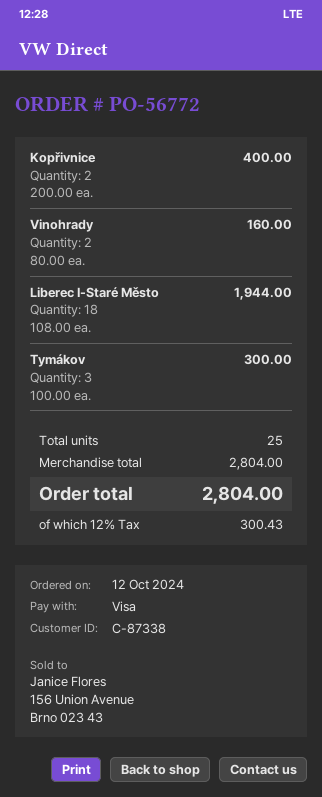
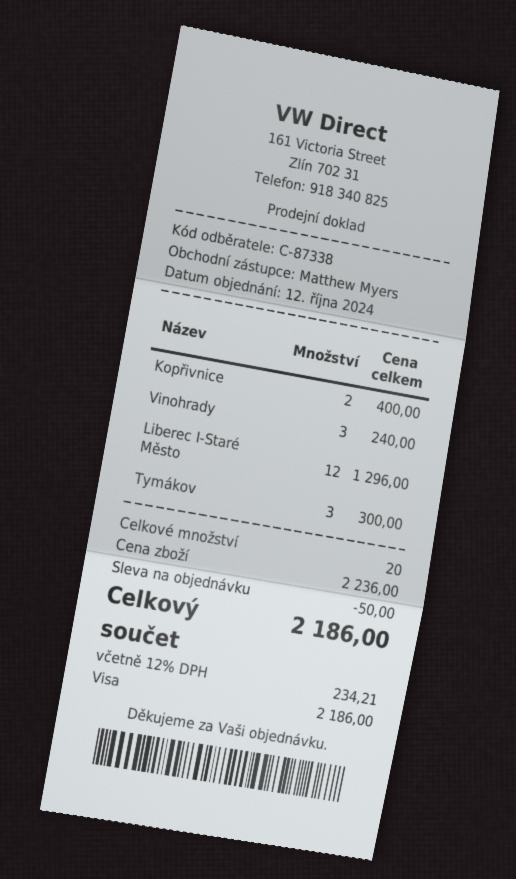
Vinohrady: 2 for 160.00 -> 3 for 240.00
Liberec I-Staré Město: 18 for 1944.00 -> 12 for 1296.00
total quantity: 25 -> 20
subtotal: 2804.00 -> 2236.00
discount: none -> 50.00
tax: 12% = 300.43 -> 12% = 234.21
total: 2804.00 -> 2186.00

